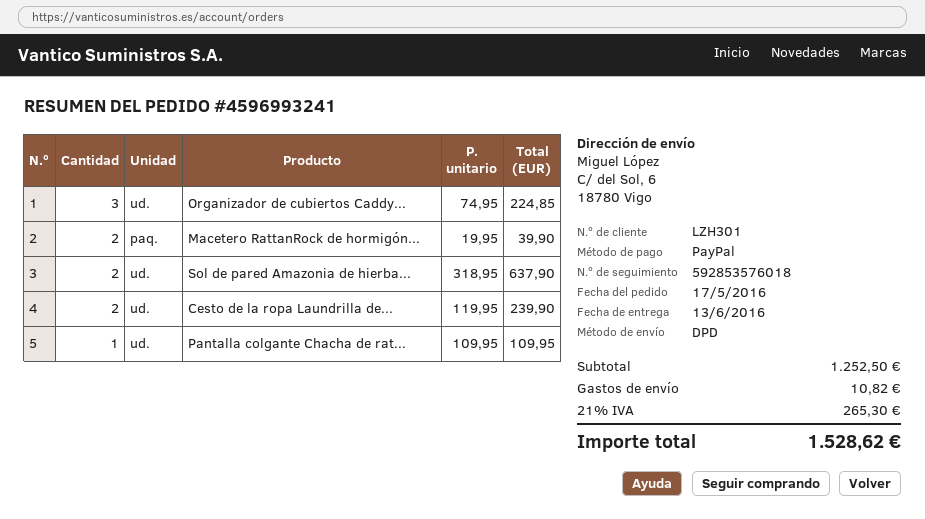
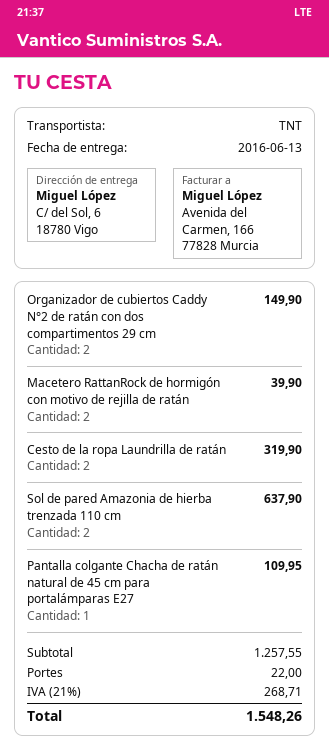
shipping method: DPD -> TNT
Organizador de cubiertos Caddy...: 3 for 224.85 -> 2 for 149.90
Cesto de la ropa Laundrilla de...: 2 for 239.90 -> 2 for 319.90
subtotal: 1252.50 -> 1257.55
shipping: 10.82 -> 22.00
tax: 21% = 265.30 -> 21% = 268.71
total: 1528.62 -> 1548.26

